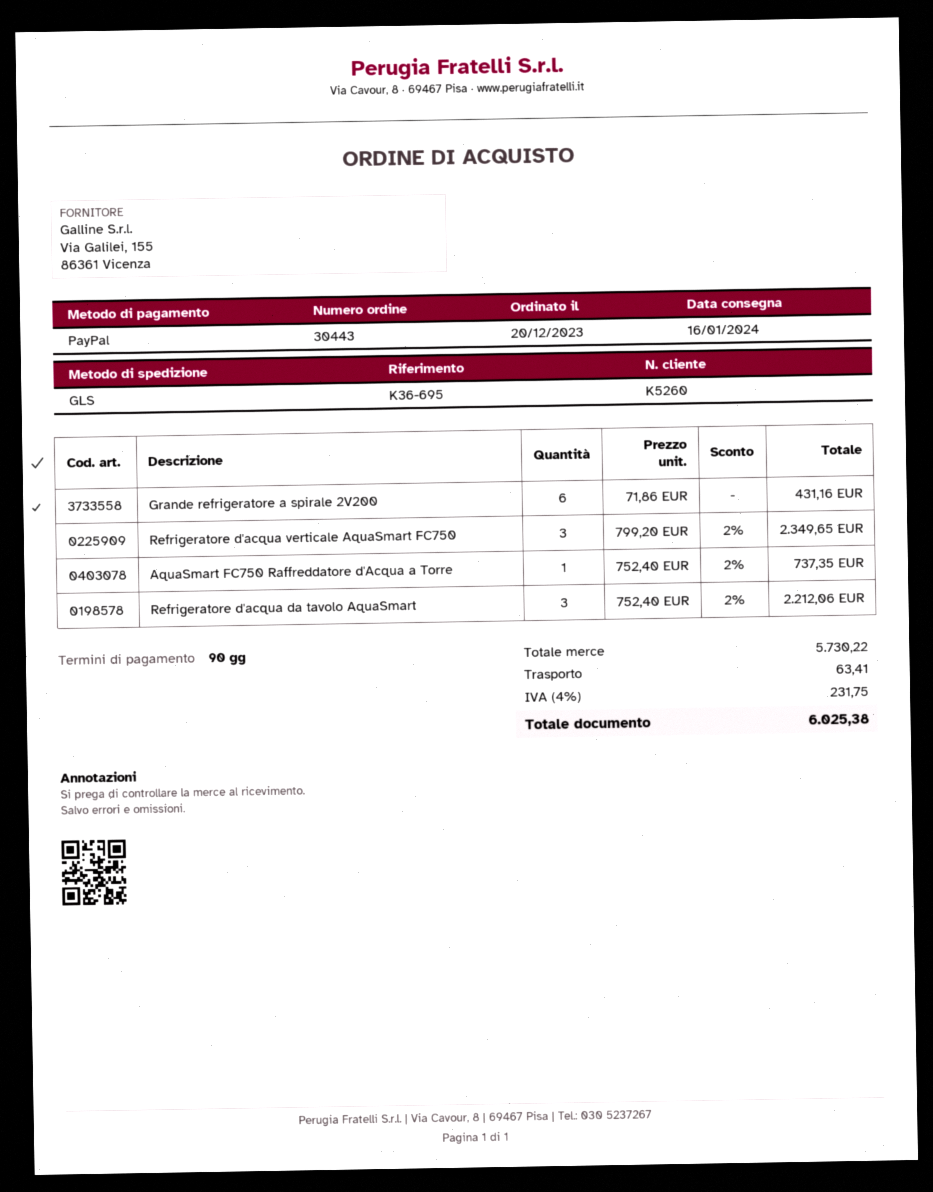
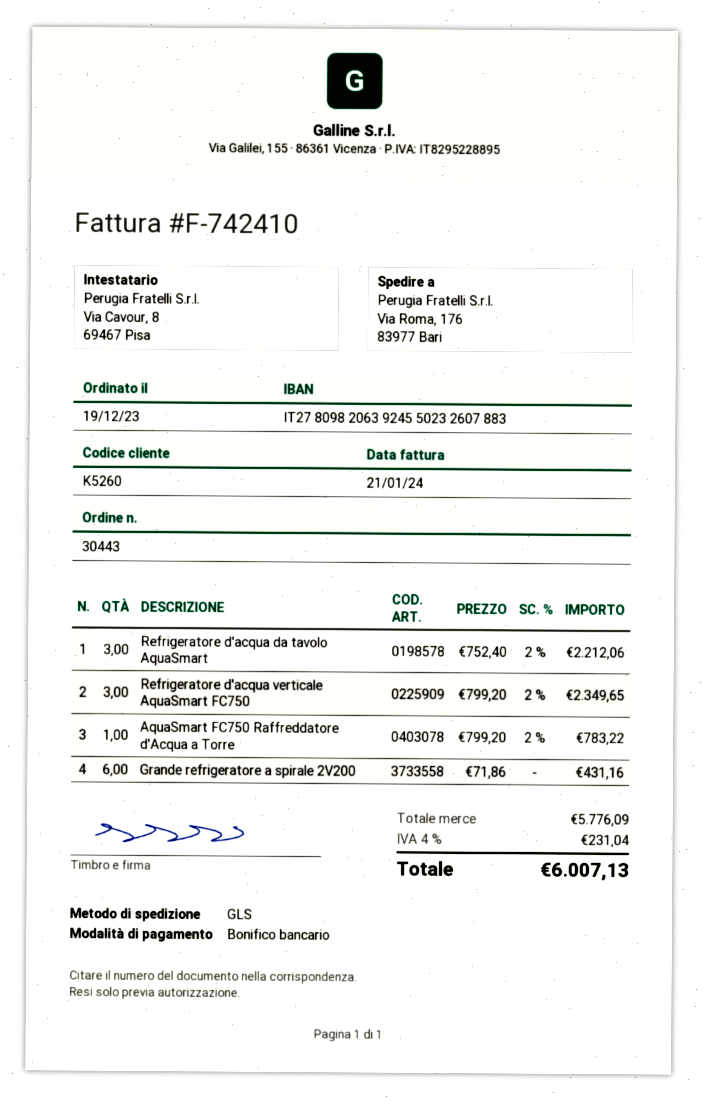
order date: 2023-12-20 -> 2023-12-19
payment method: PayPal -> bank transfer
AquaSmart FC750 Raffreddatore d'Acqua a Torre: 1 x 752.40 - 2% = 737.35 -> 1 x 799.20 - 2% = 783.22
subtotal: 5730.22 -> 5776.09
shipping: 63.41 -> none
tax: 4% = 231.75 -> 4% = 231.04
total: 6025.38 -> 6007.13

